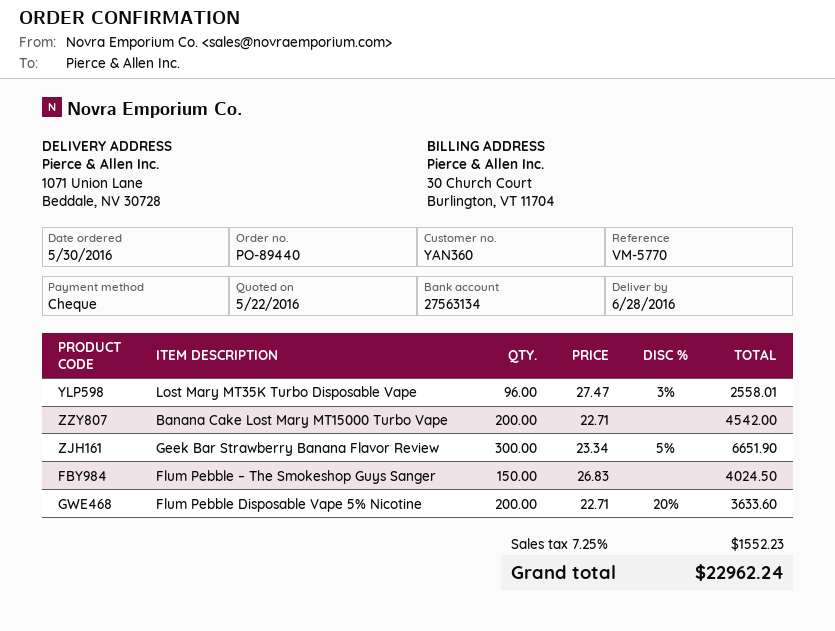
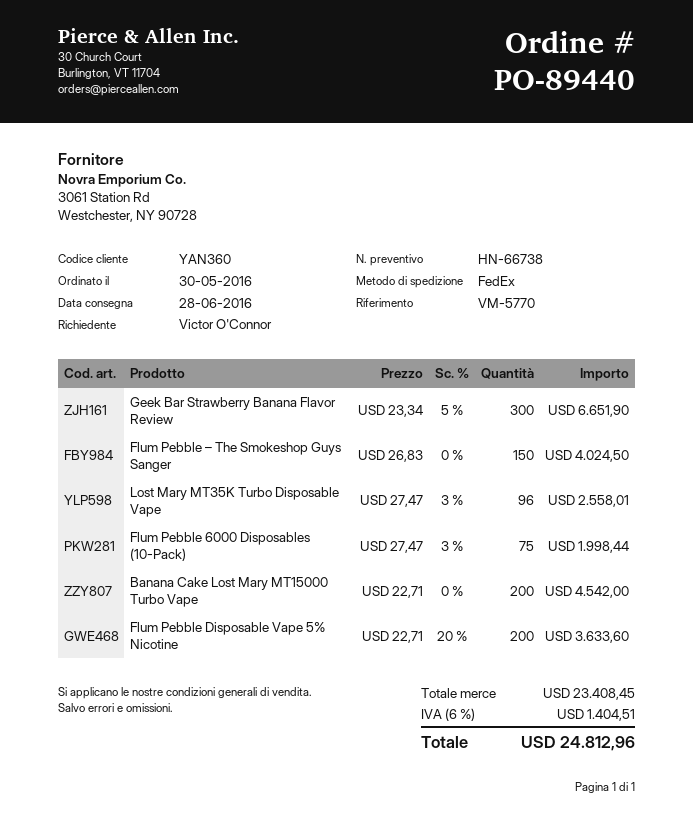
Flum Pebble 6000 Disposables (10-Pack): none -> 75 x 27.47 - 3% = 1998.44
tax: 7.25% = 1552.23 -> 6% = 1404.51
total: 22962.24 -> 24812.96

